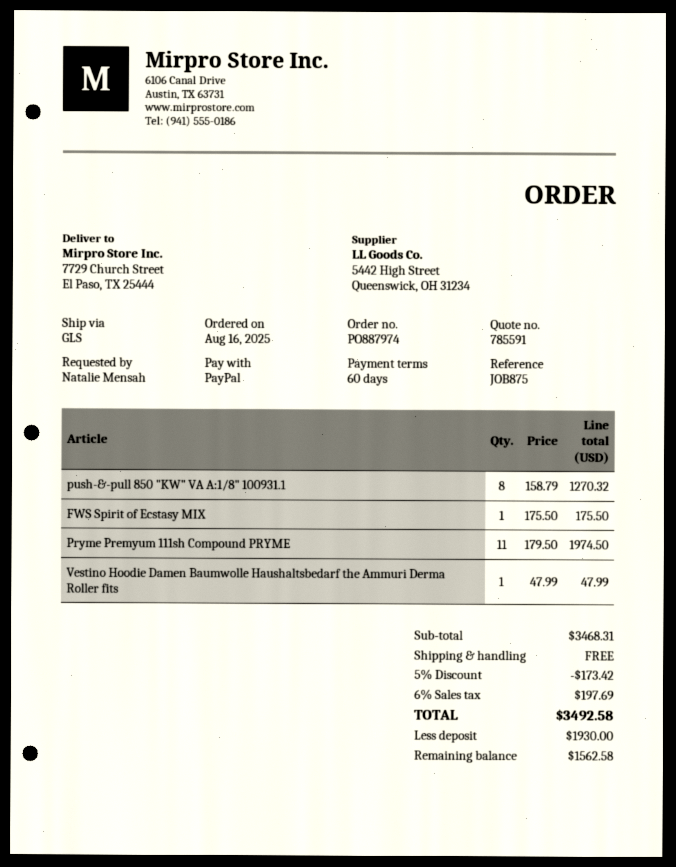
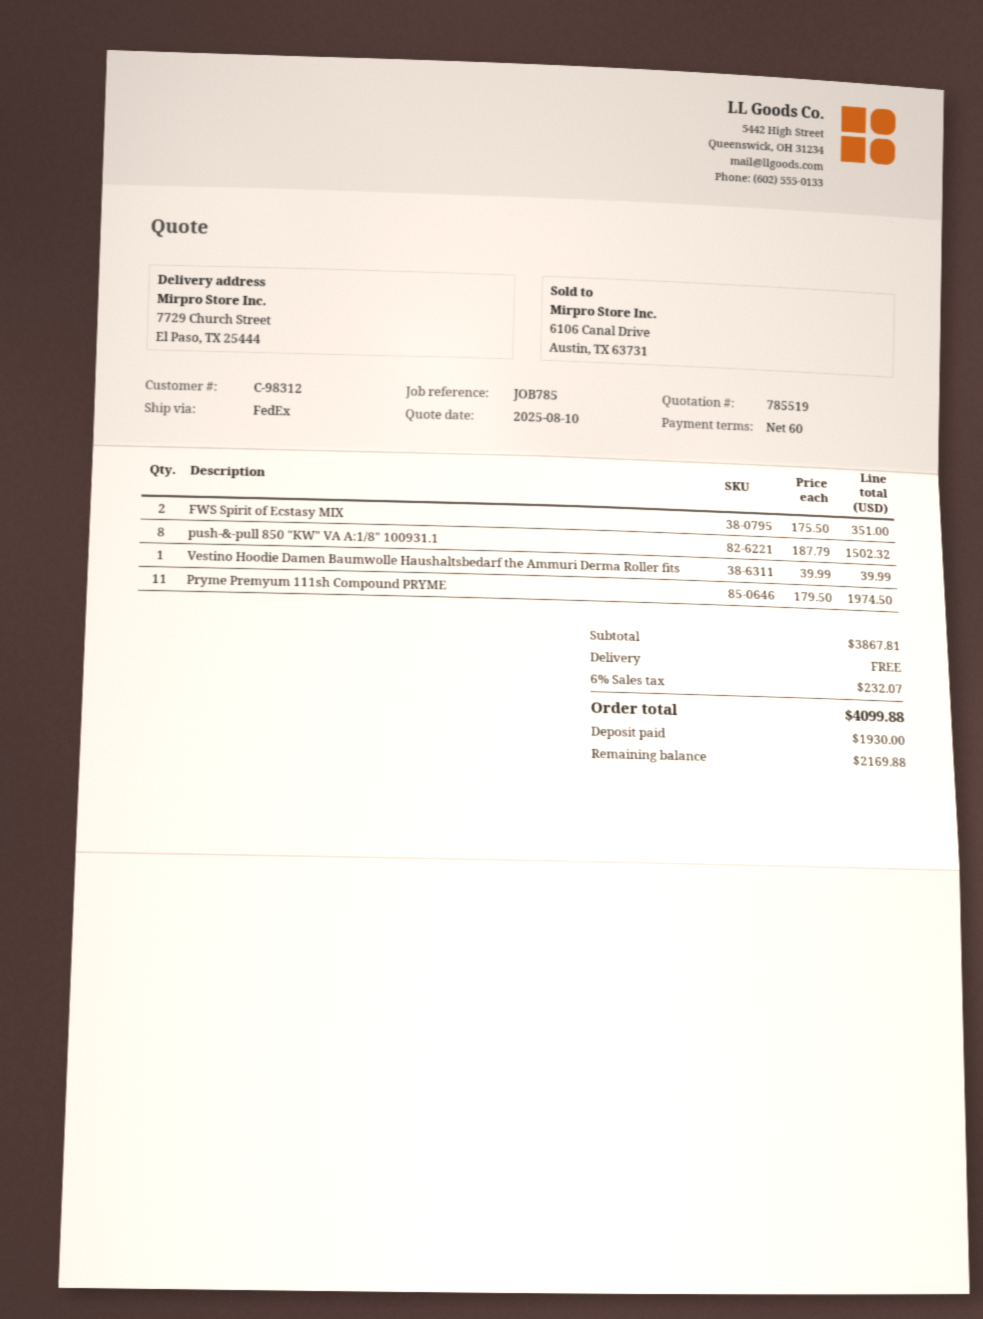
quote number: 785591 -> 785519
reference: JOB875 -> JOB785
shipping method: GLS -> FedEx
push-&-pull 850 "KW" VA A:1/8" 100931.1: 8 x 158.79 = 1270.32 -> 8 x 187.79 = 1502.32
FWS Spirit of Ecstasy MIX: 1 x 175.50 = 175.50 -> 2 x 175.50 = 351.00
Vestino Hoodie Damen Baumwolle Haushaltsbedarf the Ammuri Derma Roller fits: 1 x 47.99 = 47.99 -> 1 x 39.99 = 39.99
subtotal: 3468.31 -> 3867.81
discount: 5% = 173.42 -> none
tax: 6% = 197.69 -> 6% = 232.07
total: 3492.58 -> 4099.88
balance: 1562.58 -> 2169.88

